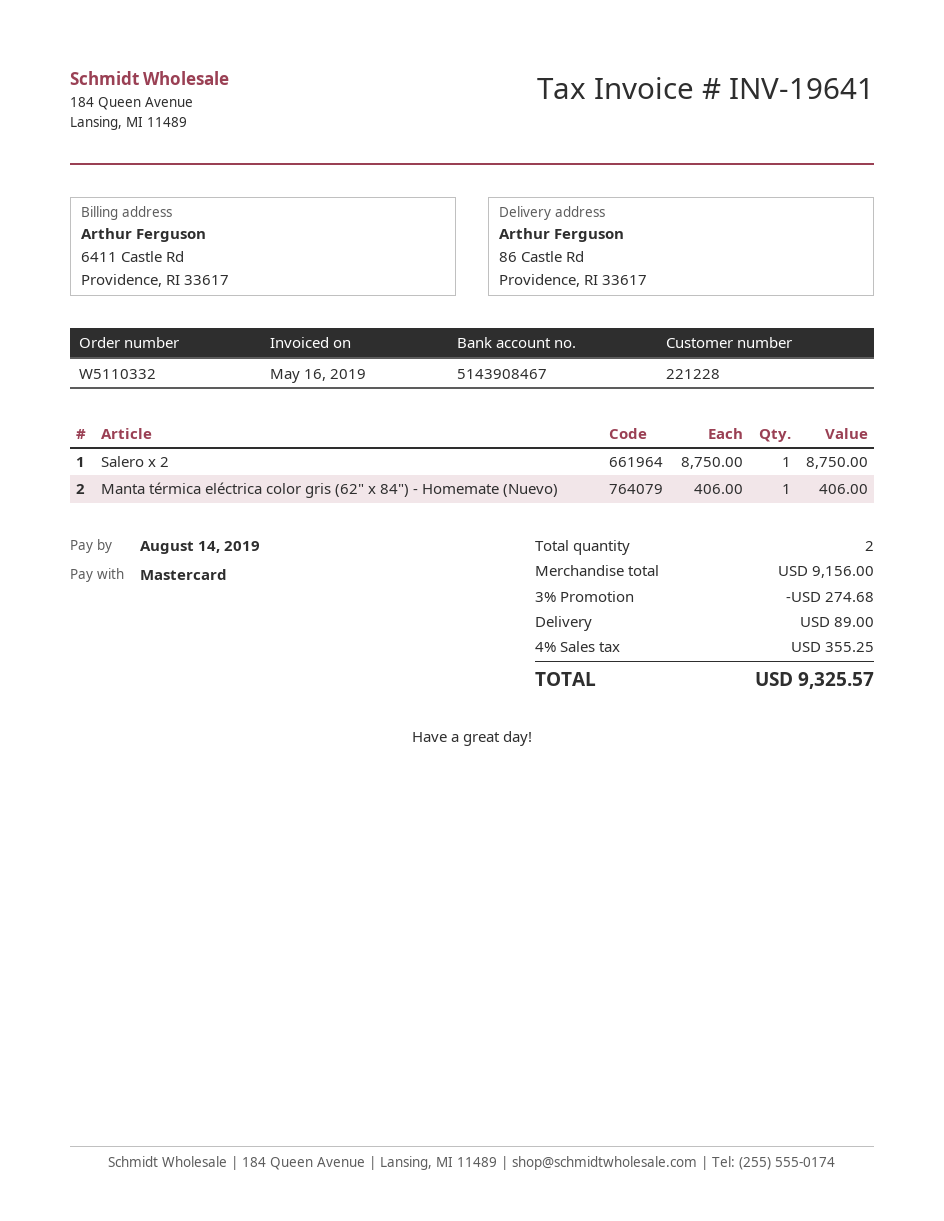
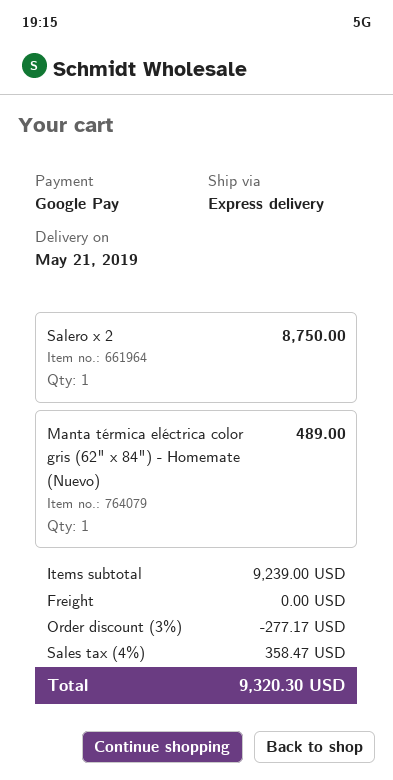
payment method: Mastercard -> Google Pay
Manta térmica eléctrica color gris (62" x 84") - Homemate (Nuevo): 1 for 406.00 -> 1 for 489.00
subtotal: 9156.00 -> 9239.00
discount: 3% = 274.68 -> 3% = 277.17
shipping: 89.00 -> 0.00
tax: 4% = 355.25 -> 4% = 358.47
total: 9325.57 -> 9320.30

